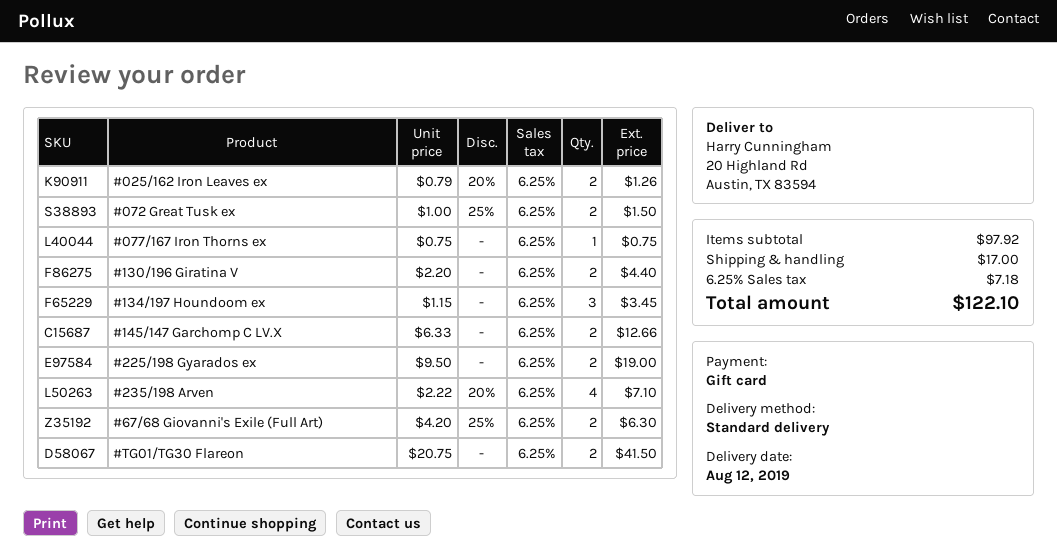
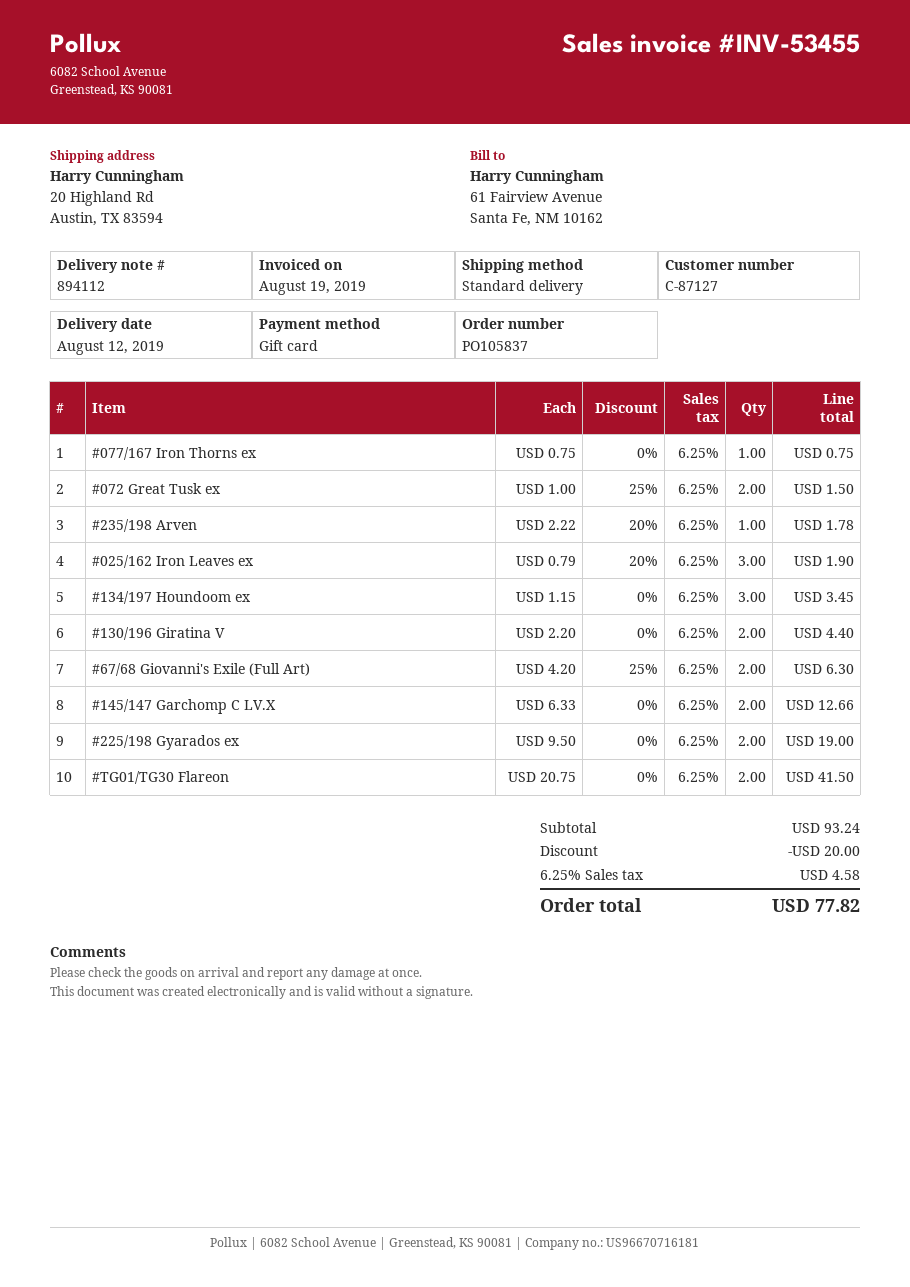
#025/162 Iron Leaves ex: 2 x 0.79 - 20% = 1.26 -> 3 x 0.79 - 20% = 1.90
#235/198 Arven: 4 x 2.22 - 20% = 7.10 -> 1 x 2.22 - 20% = 1.78
subtotal: 97.92 -> 93.24
discount: none -> 20.00
shipping: 17.00 -> none
tax: 6.25% = 7.18 -> 6.25% = 4.58
total: 122.10 -> 77.82

